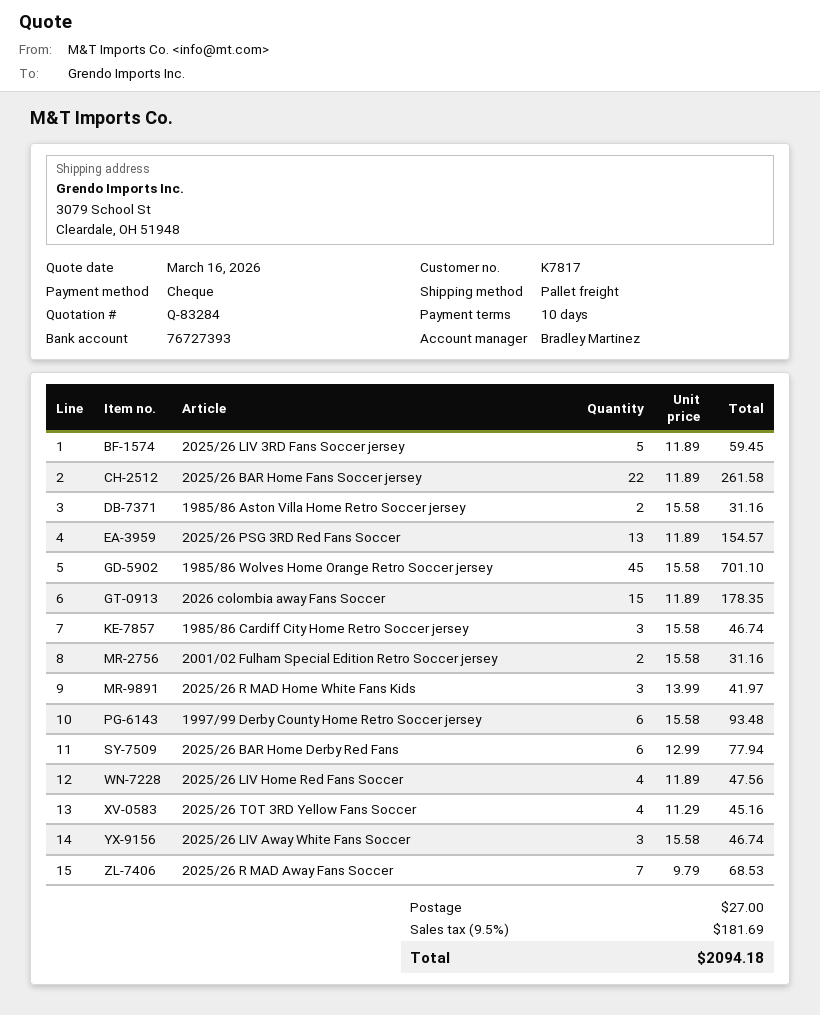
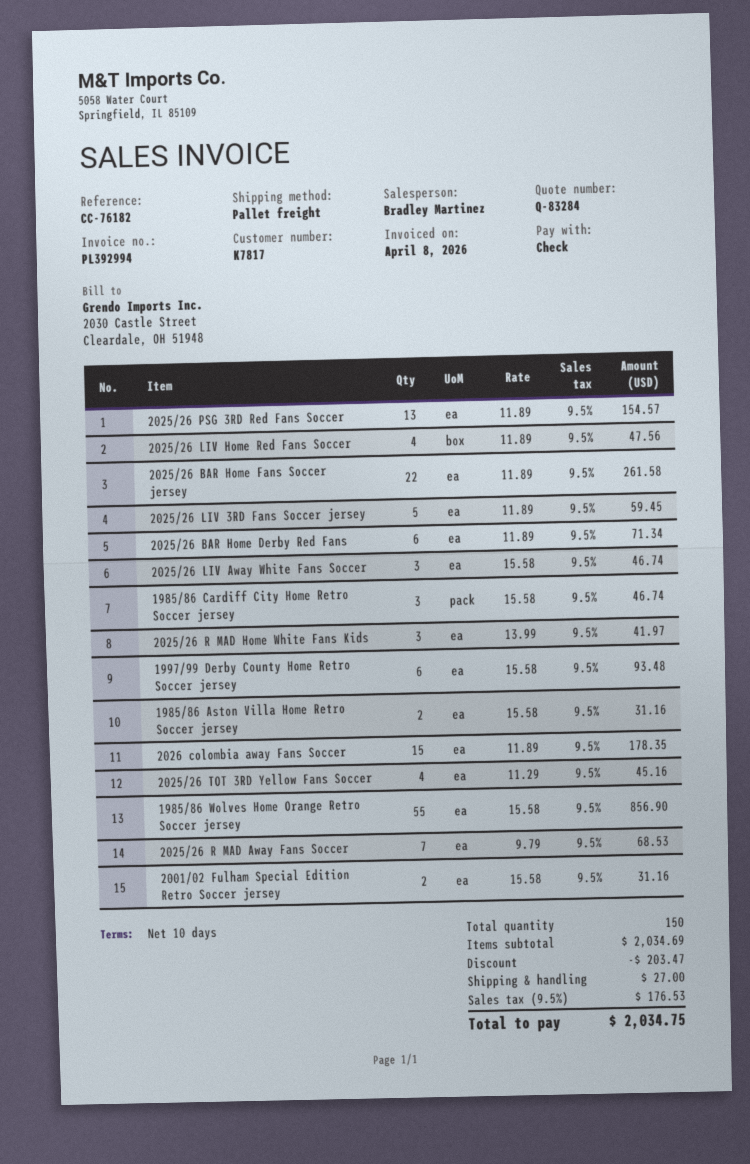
1985/86 Wolves Home Orange Retro Soccer jersey: 45 x 15.58 = 701.10 -> 55 x 15.58 = 856.90
2025/26 BAR Home Derby Red Fans: 6 x 12.99 = 77.94 -> 6 x 11.89 = 71.34
discount: none -> 203.47
tax: 9.5% = 181.69 -> 9.5% = 176.53
total: 2094.18 -> 2034.75

